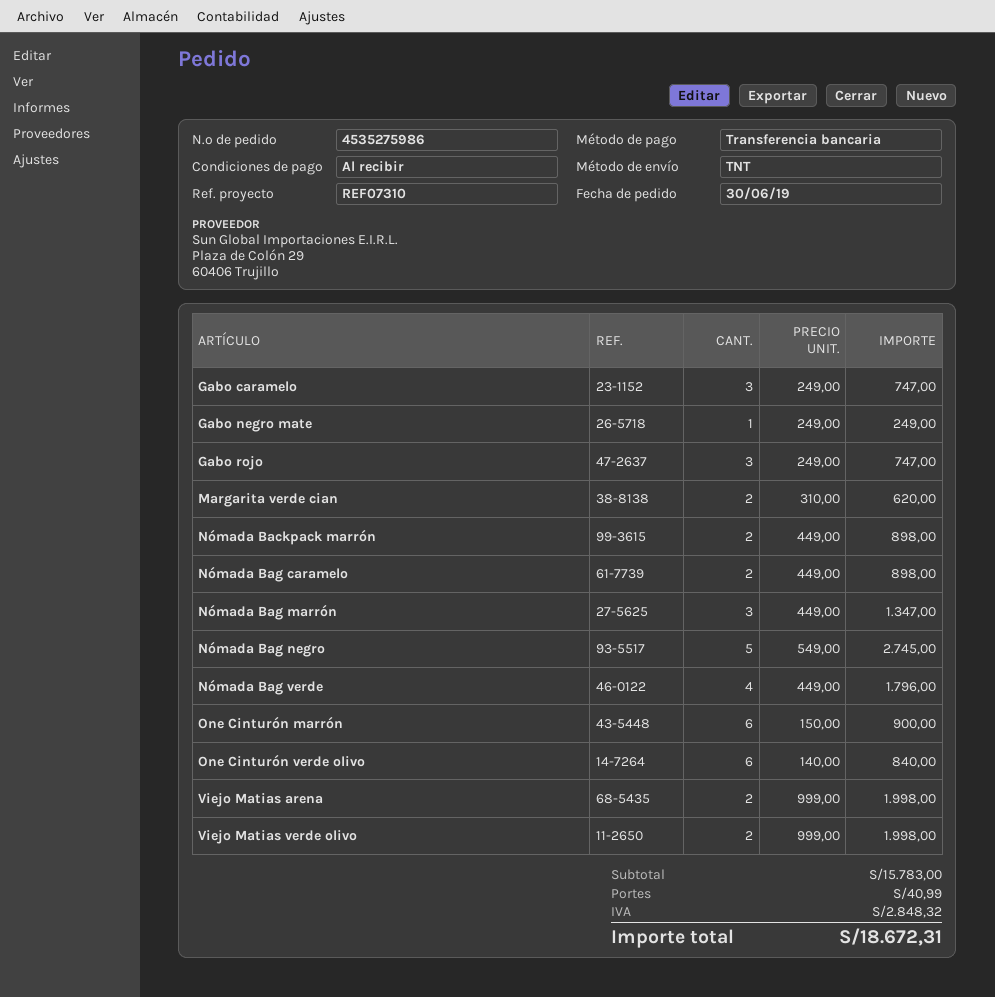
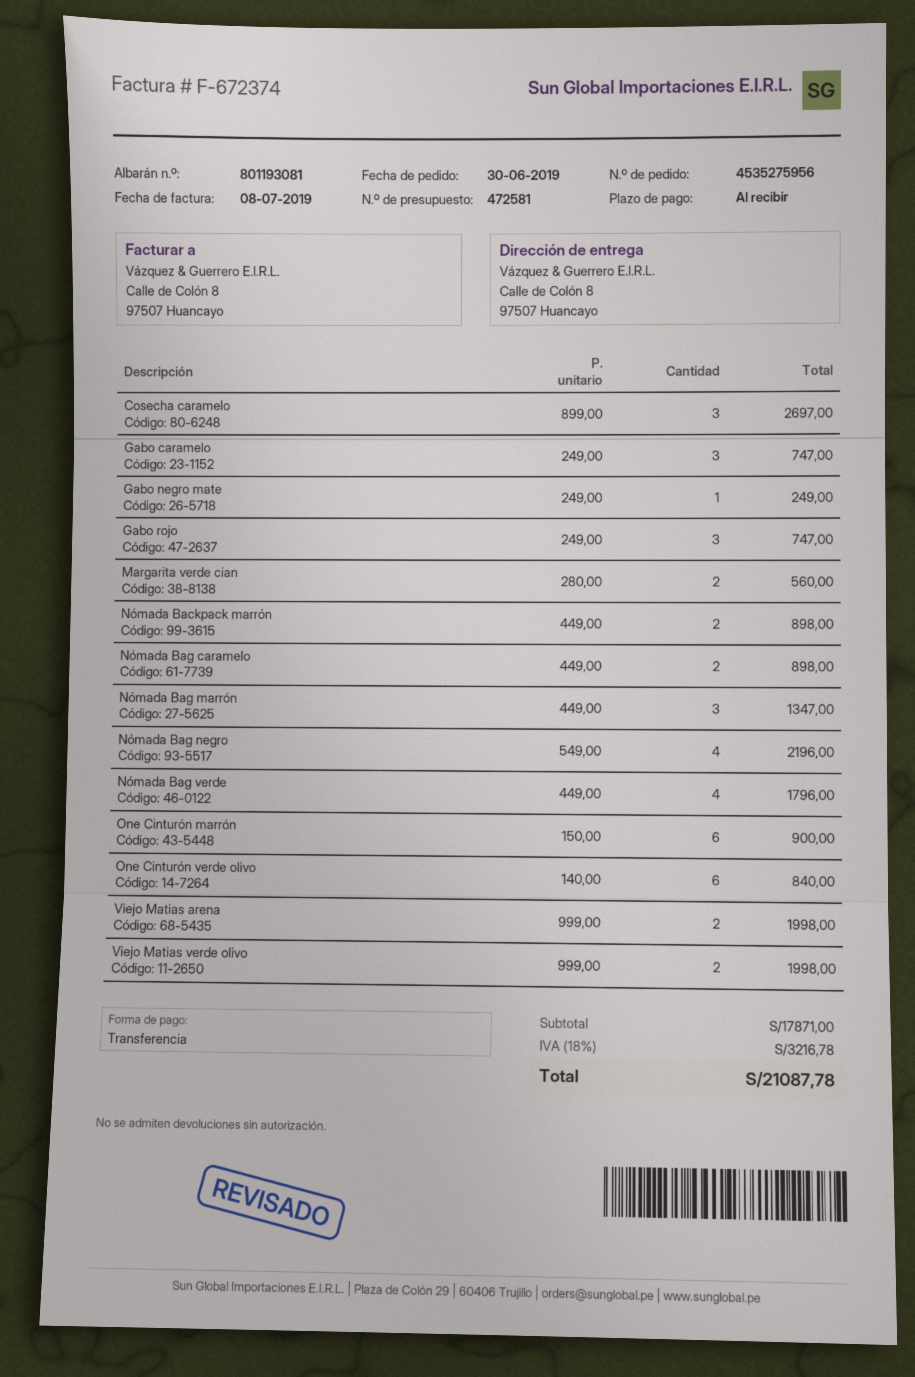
order number: 4535275986 -> 4535275956
Margarita verde cian: 2 x 310.00 = 620.00 -> 2 x 280.00 = 560.00
Nómada Bag negro: 5 x 549.00 = 2745.00 -> 4 x 549.00 = 2196.00
Cosecha caramelo: none -> 3 x 899.00 = 2697.00
subtotal: 15783.00 -> 17871.00
shipping: 40.99 -> none
tax: 2848.32 -> 3216.78
total: 18672.31 -> 21087.78

